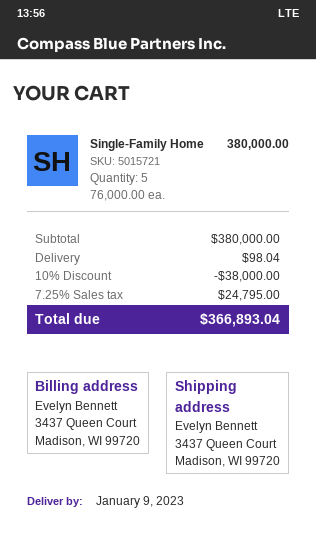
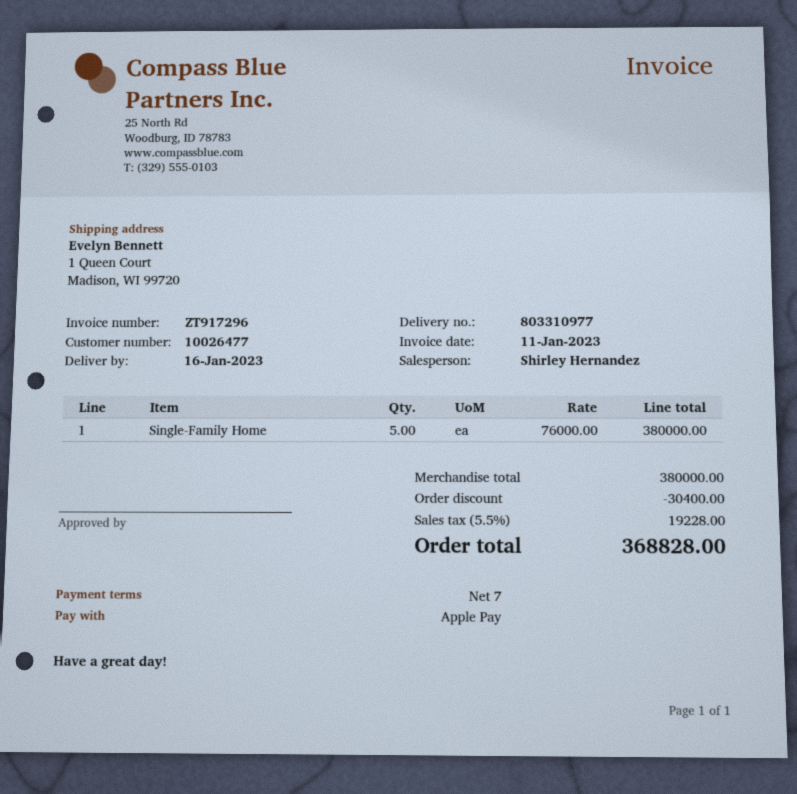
delivery date: 2023-01-09 -> 2023-01-16
ship to: 3437 Queen Court, Madison, WI 99720 -> 1 Queen Court, Madison, WI 99720
discount: 38000.00 -> 30400.00
shipping: 98.04 -> none
tax: 7.25% = 24795.00 -> 5.5% = 19228.00
total: 366893.04 -> 368828.00

